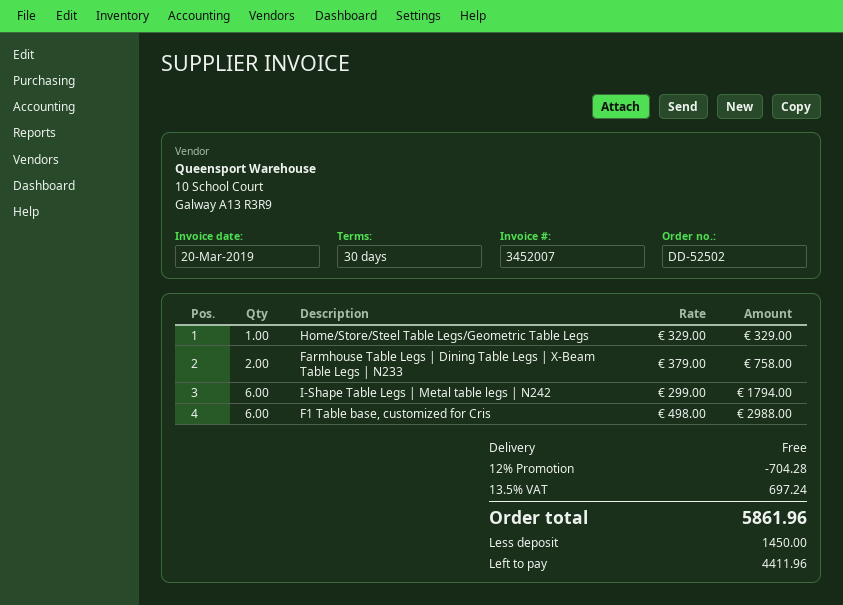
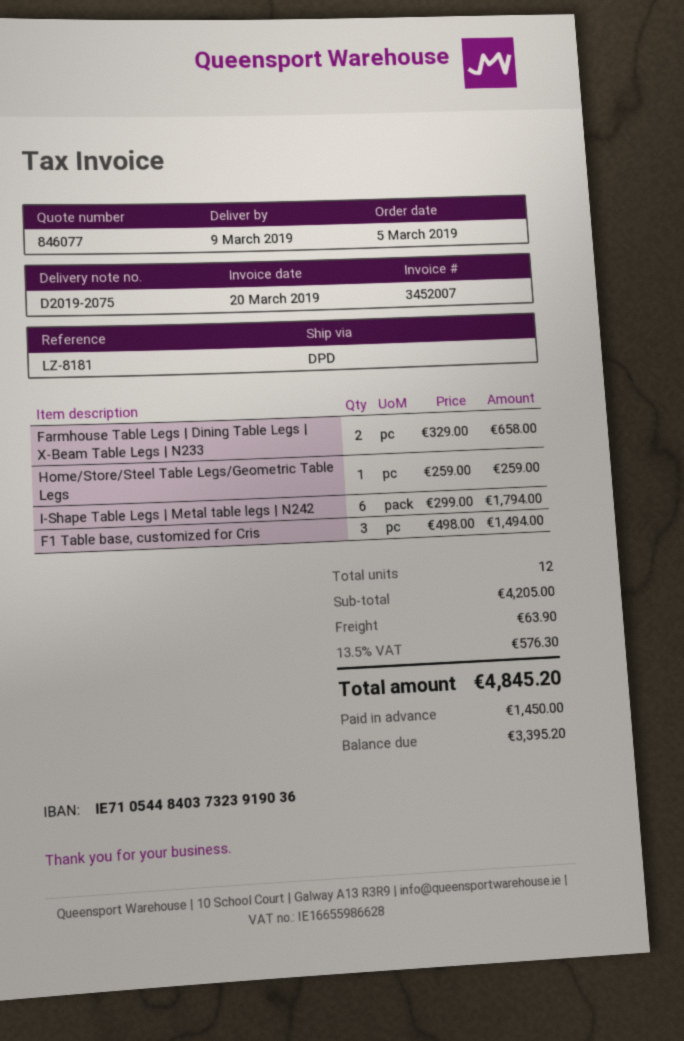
Home/Store/Steel Table Legs/Geometric Table Legs: 1 x 329.00 = 329.00 -> 1 x 259.00 = 259.00
Farmhouse Table Legs | Dining Table Legs | X-Beam Table Legs | N233: 2 x 379.00 = 758.00 -> 2 x 329.00 = 658.00
F1 Table base, customized for Cris: 6 x 498.00 = 2988.00 -> 3 x 498.00 = 1494.00
discount: 12% = 704.28 -> none
shipping: 0.00 -> 63.90
tax: 13.5% = 697.24 -> 13.5% = 576.30
total: 5861.96 -> 4845.20
balance: 4411.96 -> 3395.20

